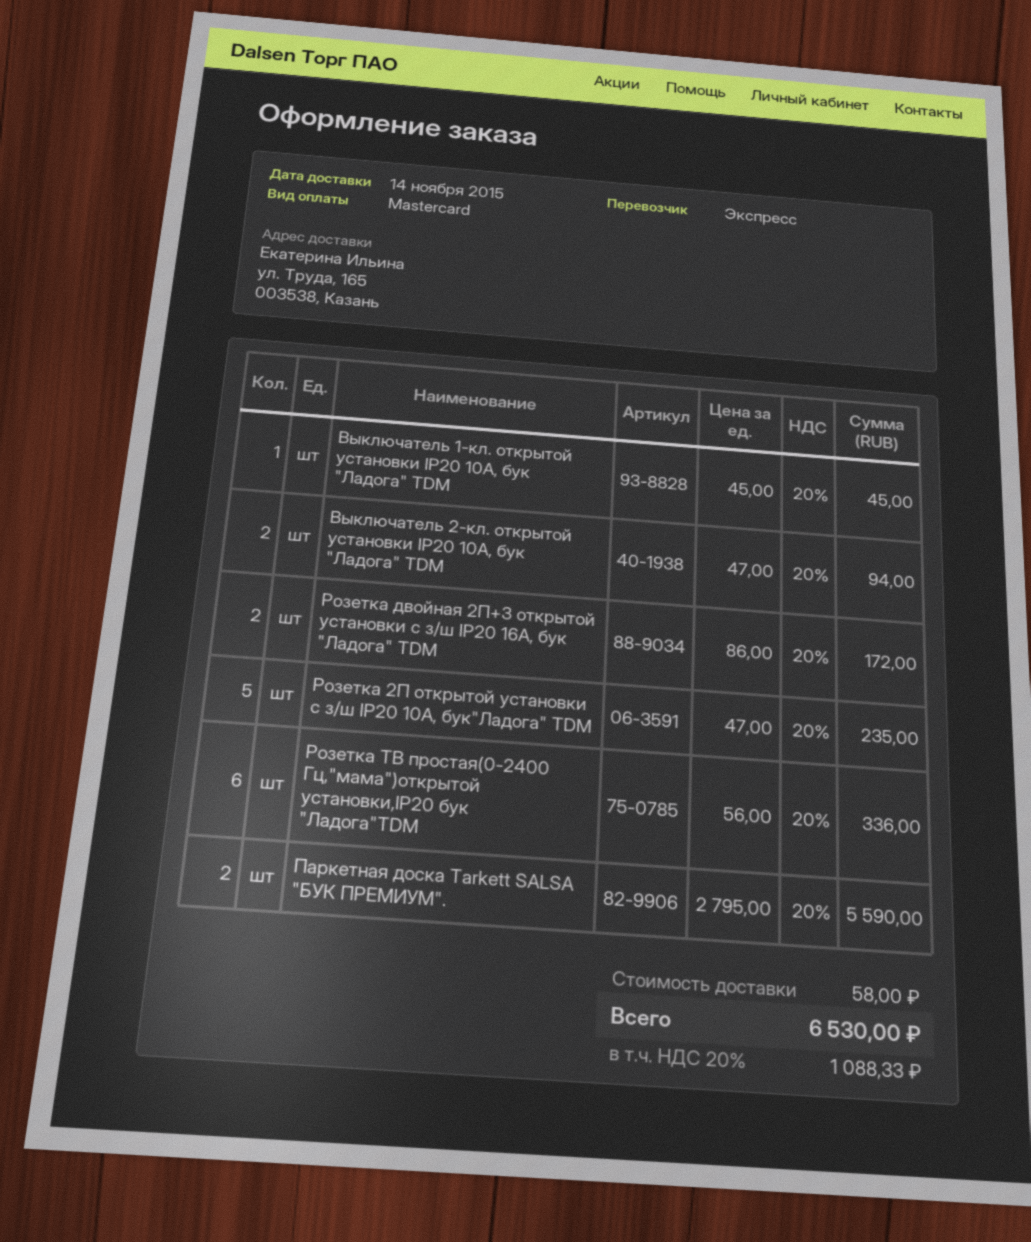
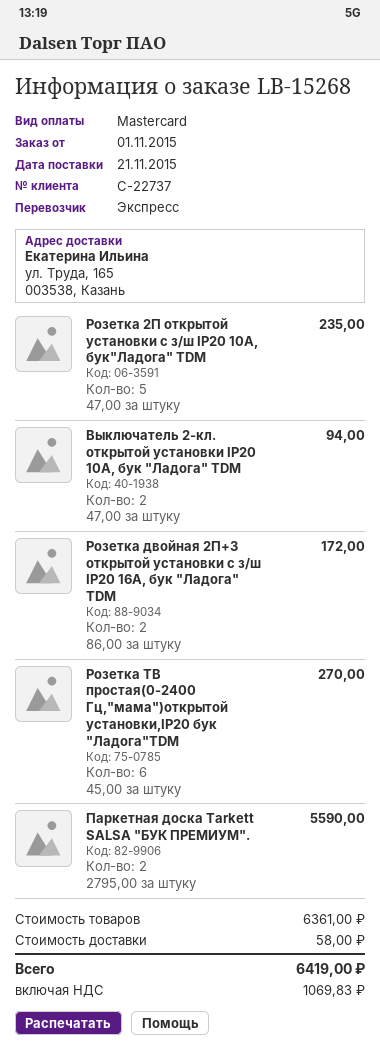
delivery date: 2015-11-14 -> 2015-11-21
Выключатель 1-кл. открытой установки IP20 10А, бук "Ладога" TDM: 1 x 45.00 = 45.00 -> none
Розетка TВ простая(0-2400 Гц,"мама")открытой установки,IP20 бук "Ладога"TDM: 6 x 56.00 = 336.00 -> 6 x 45.00 = 270.00
tax: 1088.33 -> 1069.83
total: 6530.00 -> 6419.00

